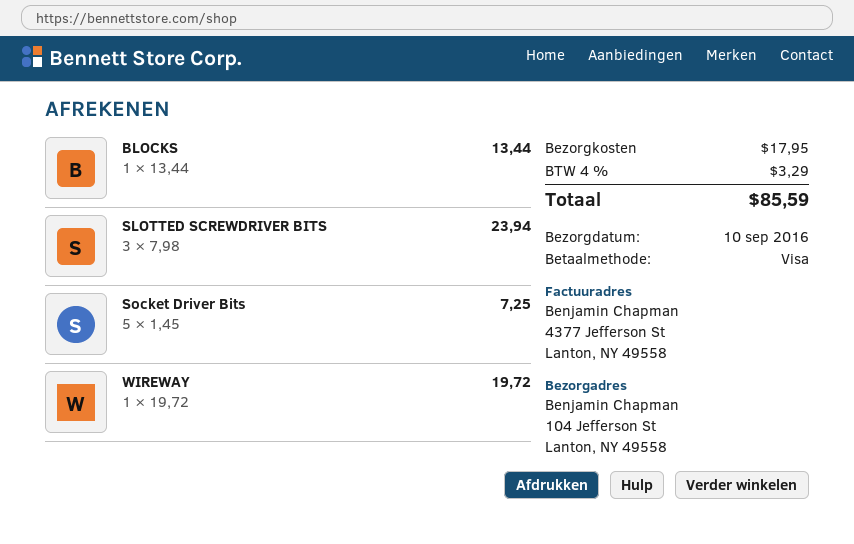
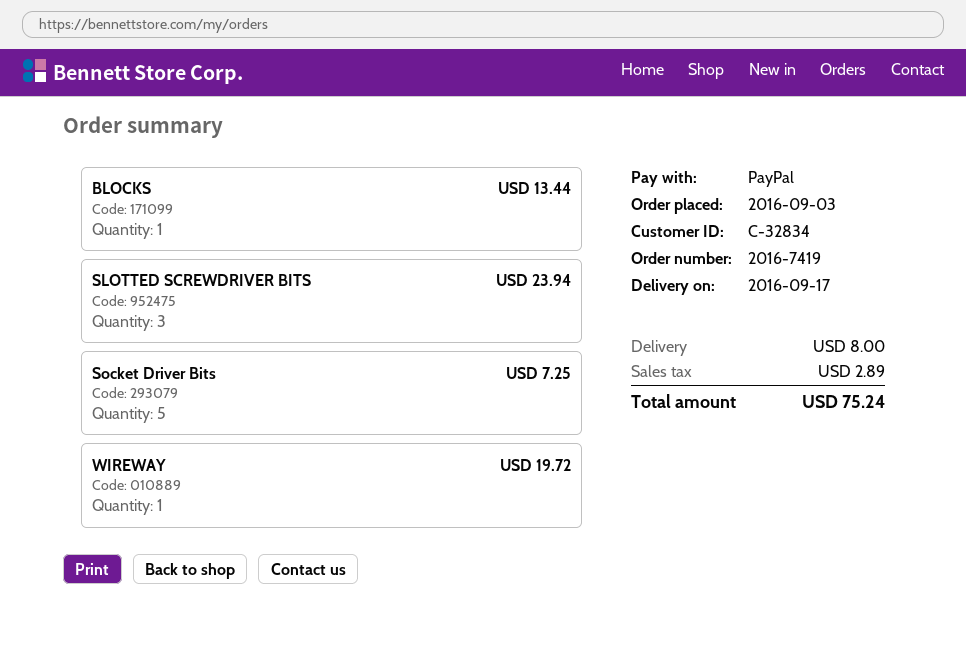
delivery date: 2016-09-10 -> 2016-09-17
payment method: Visa -> PayPal
shipping: 17.95 -> 8.00
tax: 3.29 -> 2.89
total: 85.59 -> 75.24

